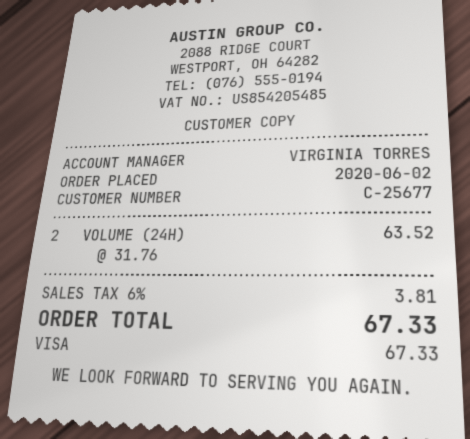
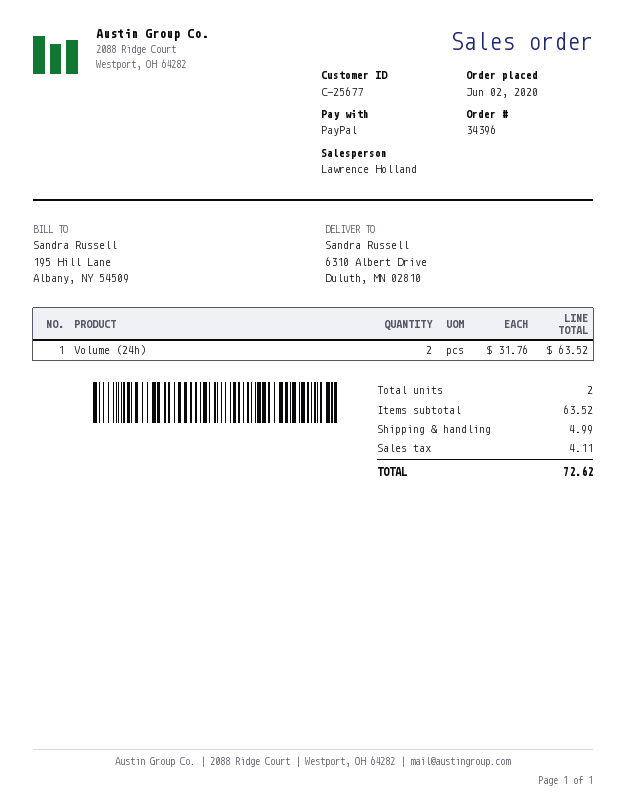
sales rep: VIRGINIA TORRES -> Lawrence Holland
payment method: Visa -> PayPal
shipping: none -> 4.99
tax: 3.81 -> 4.11
total: 67.33 -> 72.62

